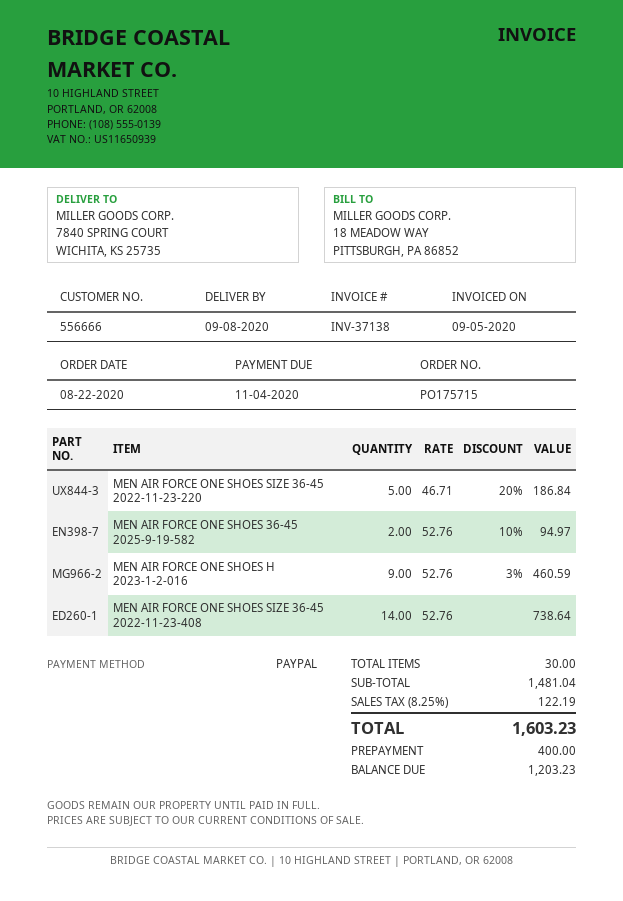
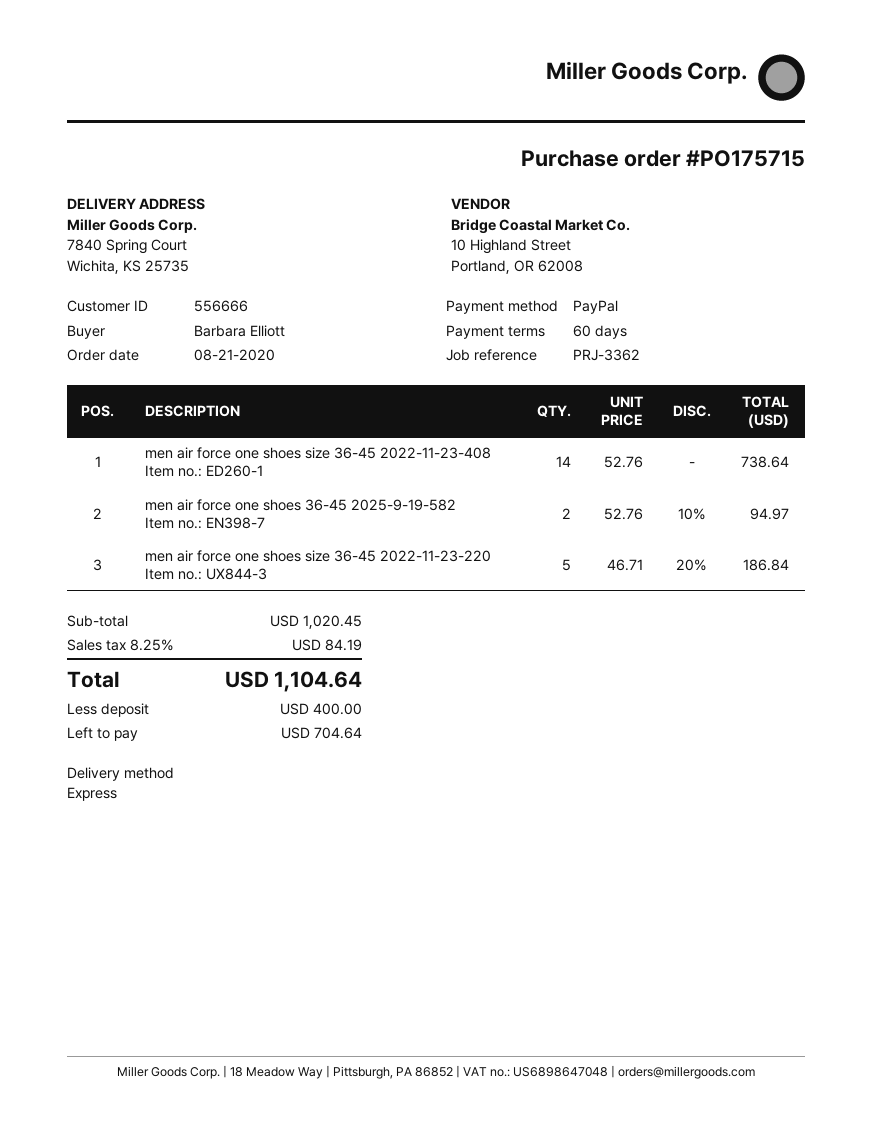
order date: 2020-08-22 -> 2020-08-21
MEN AIR FORCE ONE SHOES H 2023-1-2-016: 9 x 52.76 - 3% = 460.59 -> none
subtotal: 1481.04 -> 1020.45
tax: 8.25% = 122.19 -> 8.25% = 84.19
total: 1603.23 -> 1104.64
balance: 1203.23 -> 704.64

